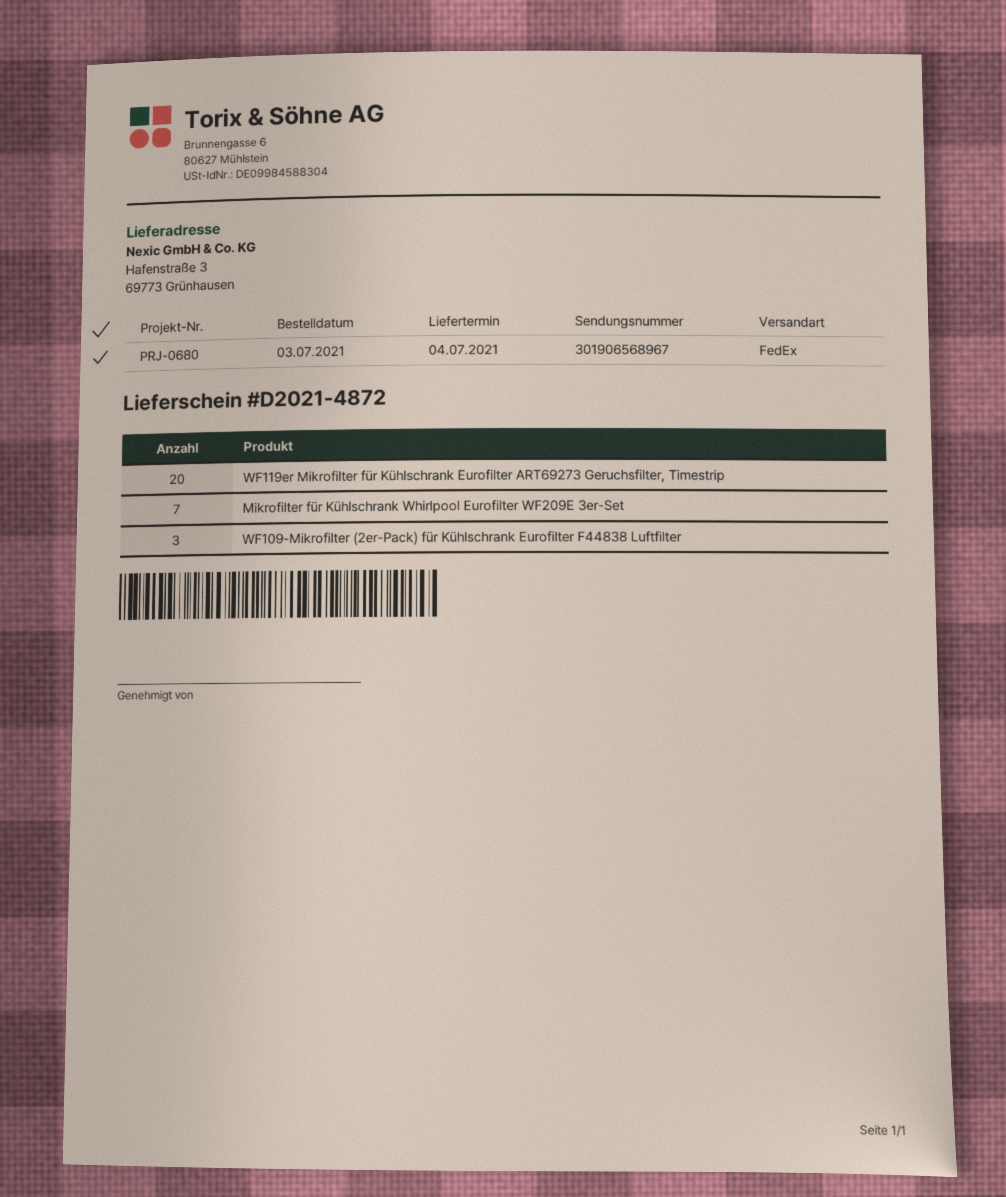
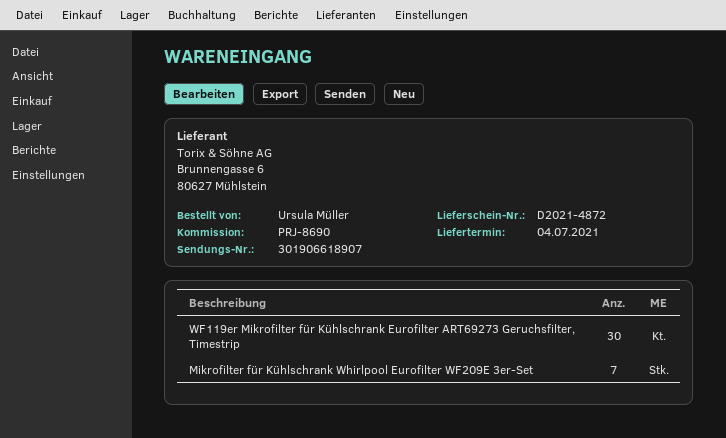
reference: PRJ-0680 -> PRJ-8690
tracking number: 301906568967 -> 301906618907
WF119er Mikrofilter für Kühlschrank Eurofilter ART69273 Geruchsfilter, Timestrip: 20 -> 30
WF109-Mikrofilter (2er-Pack) für Kühlschrank Eurofilter F44838 Luftfilter: 3 -> none

